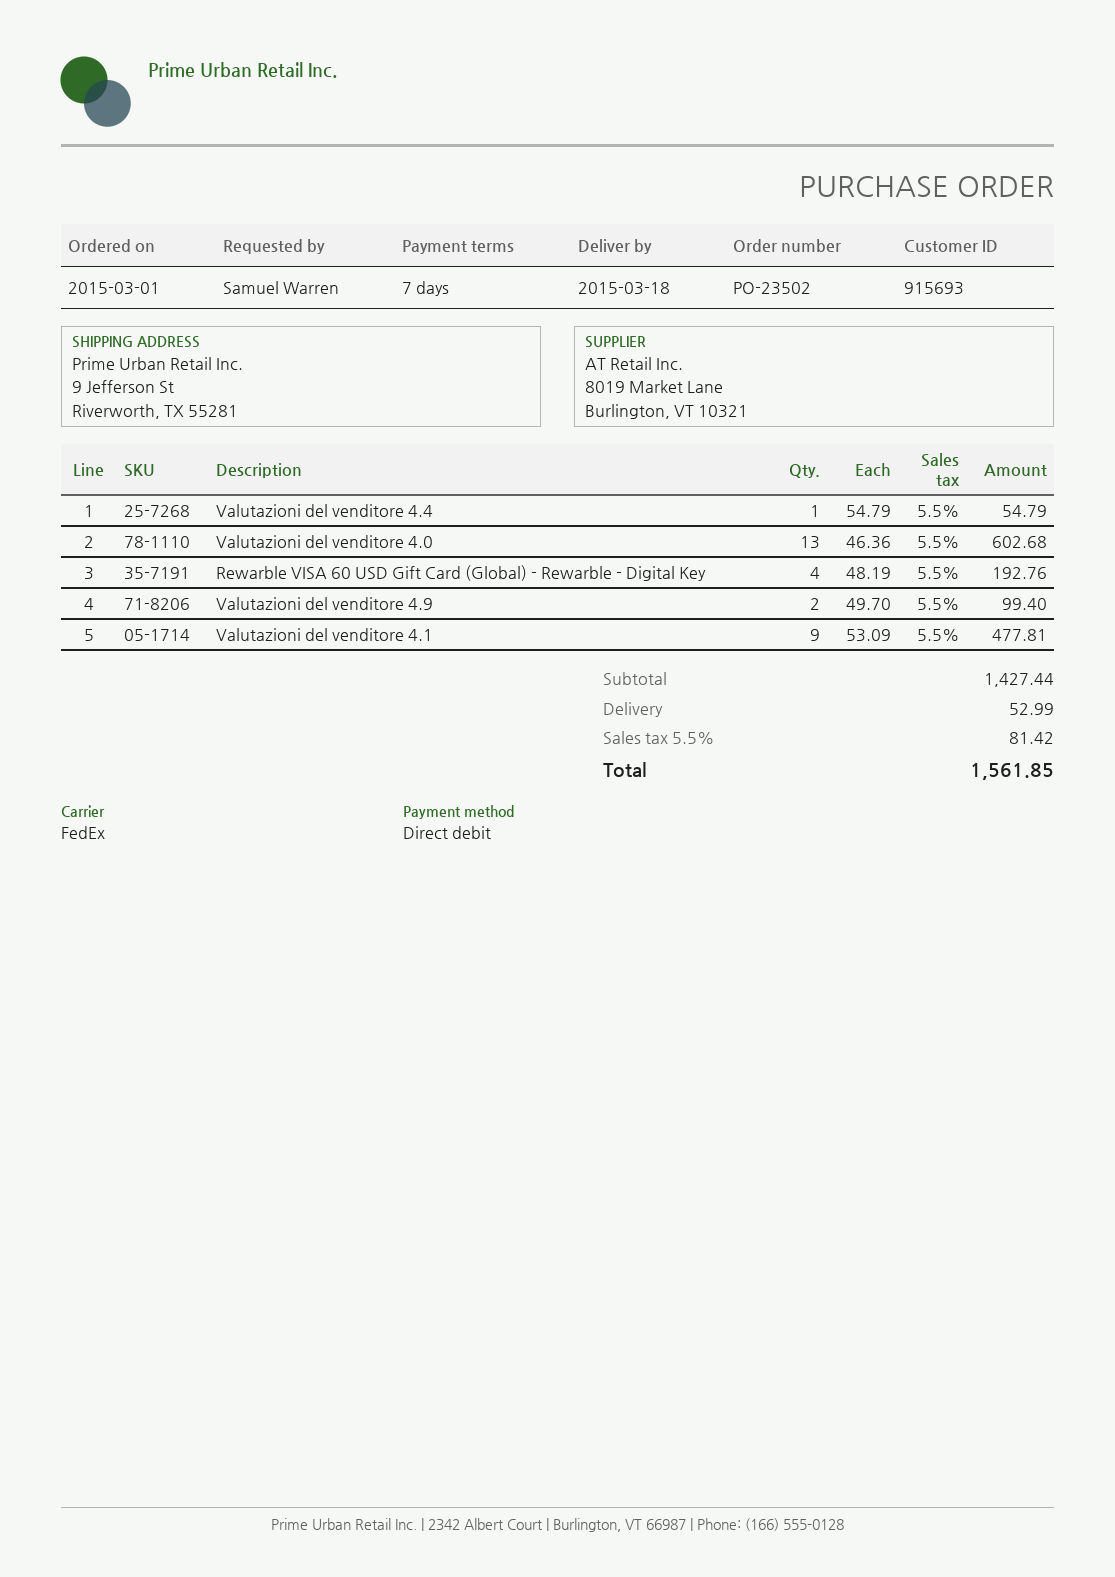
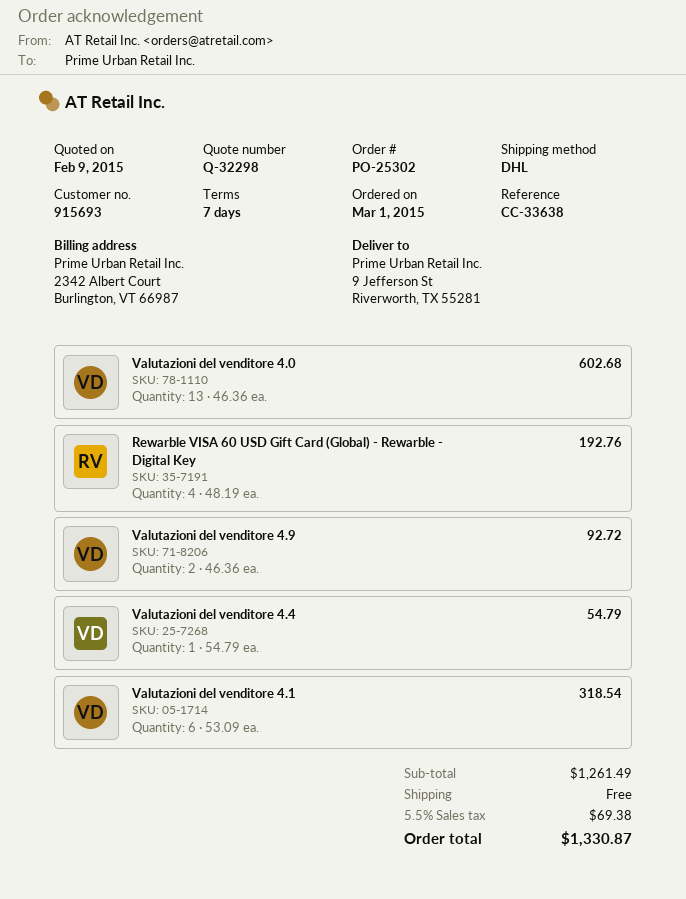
order number: PO-23502 -> PO-25302
shipping method: FedEx -> DHL
Valutazioni del venditore 4.9: 2 x 49.70 = 99.40 -> 2 x 46.36 = 92.72
Valutazioni del venditore 4.1: 9 x 53.09 = 477.81 -> 6 x 53.09 = 318.54
subtotal: 1427.44 -> 1261.49
shipping: 52.99 -> 0.00
tax: 5.5% = 81.42 -> 5.5% = 69.38
total: 1561.85 -> 1330.87

